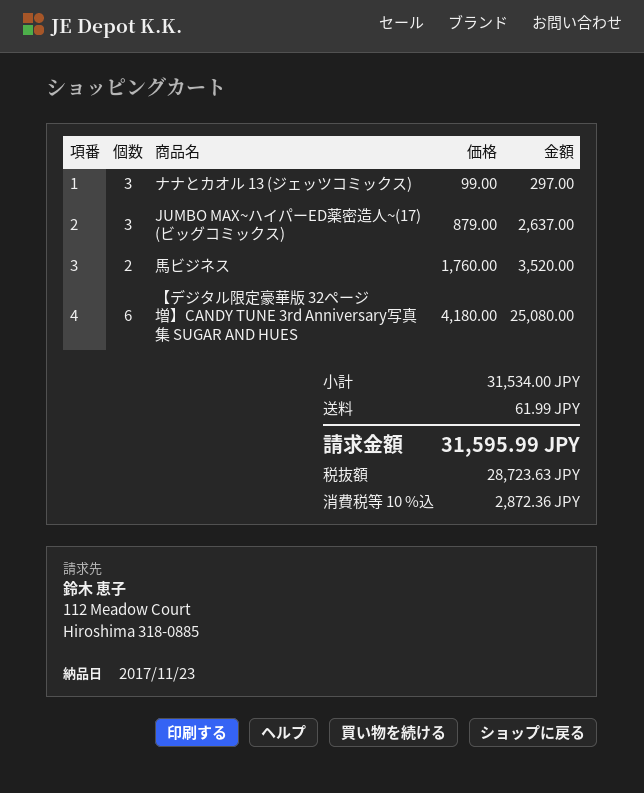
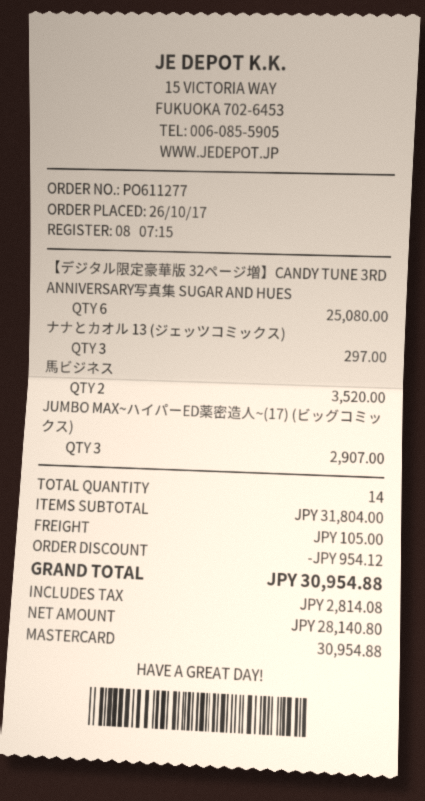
JUMBO MAX~ハイパーED薬密造人~(17) (ビッグコミックス): 3 for 2637.00 -> 3 for 2907.00
subtotal: 31534.00 -> 31804.00
discount: none -> 954.12
shipping: 61.99 -> 105.00
net: 28723.63 -> 28140.80
tax: 2872.36 -> 2814.08
total: 31595.99 -> 30954.88

